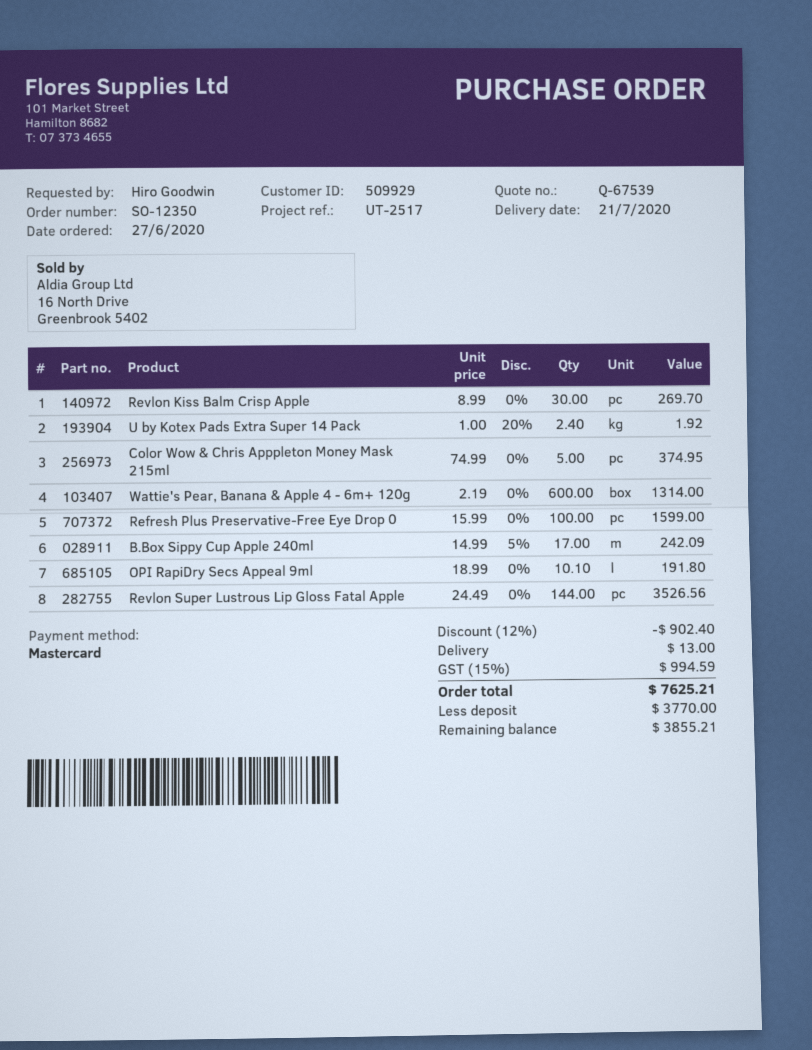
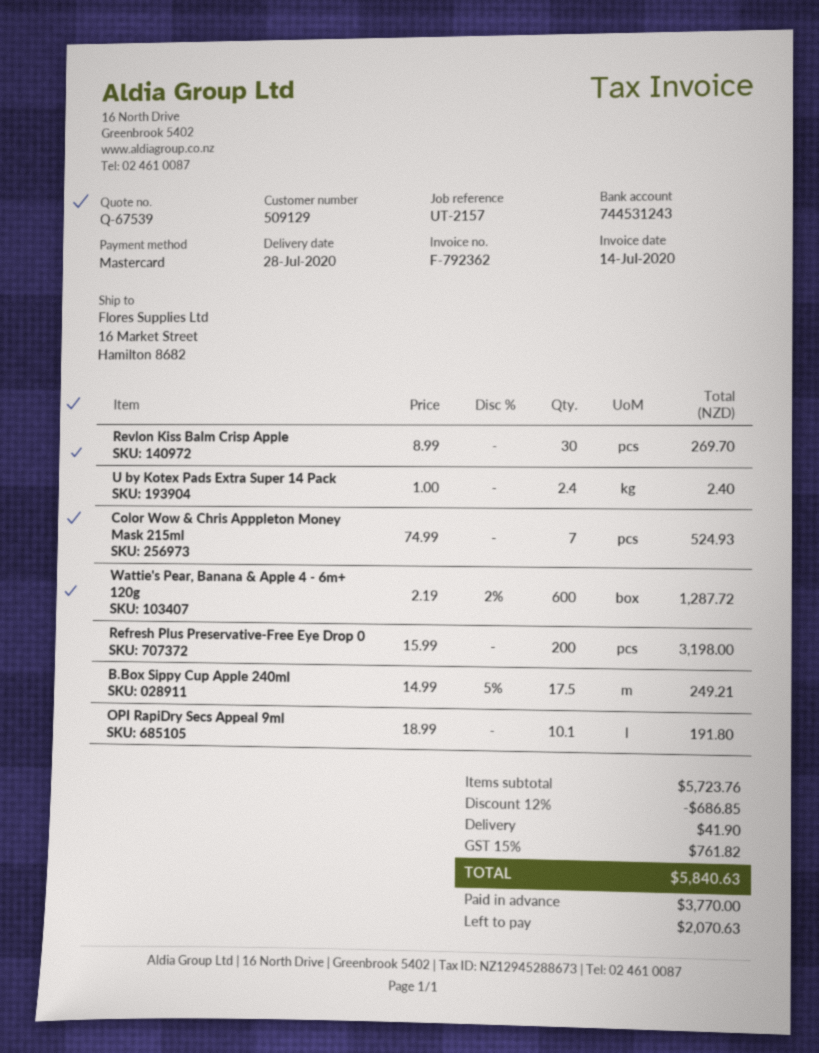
delivery date: 2020-07-21 -> 2020-07-28
customer number: 509929 -> 509129
reference: UT-2517 -> UT-2157
U by Kotex Pads Extra Super 14 Pack: 2.4 x 1.00 - 20% = 1.92 -> 2.4 x 1.00 = 2.40
Color Wow & Chris Apppleton Money Mask 215ml: 5 x 74.99 = 374.95 -> 7 x 74.99 = 524.93
Wattie's Pear, Banana & Apple 4 - 6m+ 120g: 600 x 2.19 = 1314.00 -> 600 x 2.19 - 2% = 1287.72
Refresh Plus Preservative-Free Eye Drop 0: 100 x 15.99 = 1599.00 -> 200 x 15.99 = 3198.00
B.Box Sippy Cup Apple 240ml: 17 x 14.99 - 5% = 242.09 -> 17.5 x 14.99 - 5% = 249.21
Revlon Super Lustrous Lip Gloss Fatal Apple: 144 x 24.49 = 3526.56 -> none
discount: 12% = 902.40 -> 12% = 686.85
shipping: 13.00 -> 41.90
tax: 15% = 994.59 -> 15% = 761.82
total: 7625.21 -> 5840.63
balance: 3855.21 -> 2070.63

